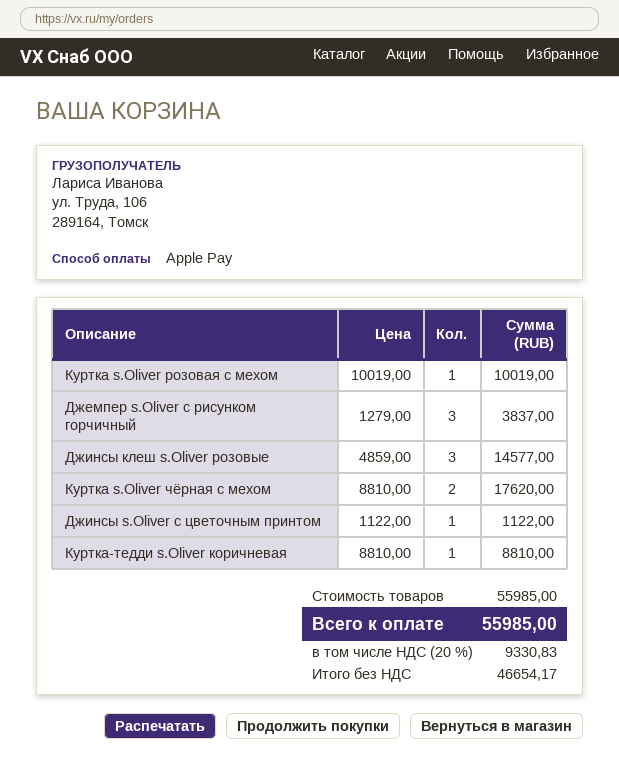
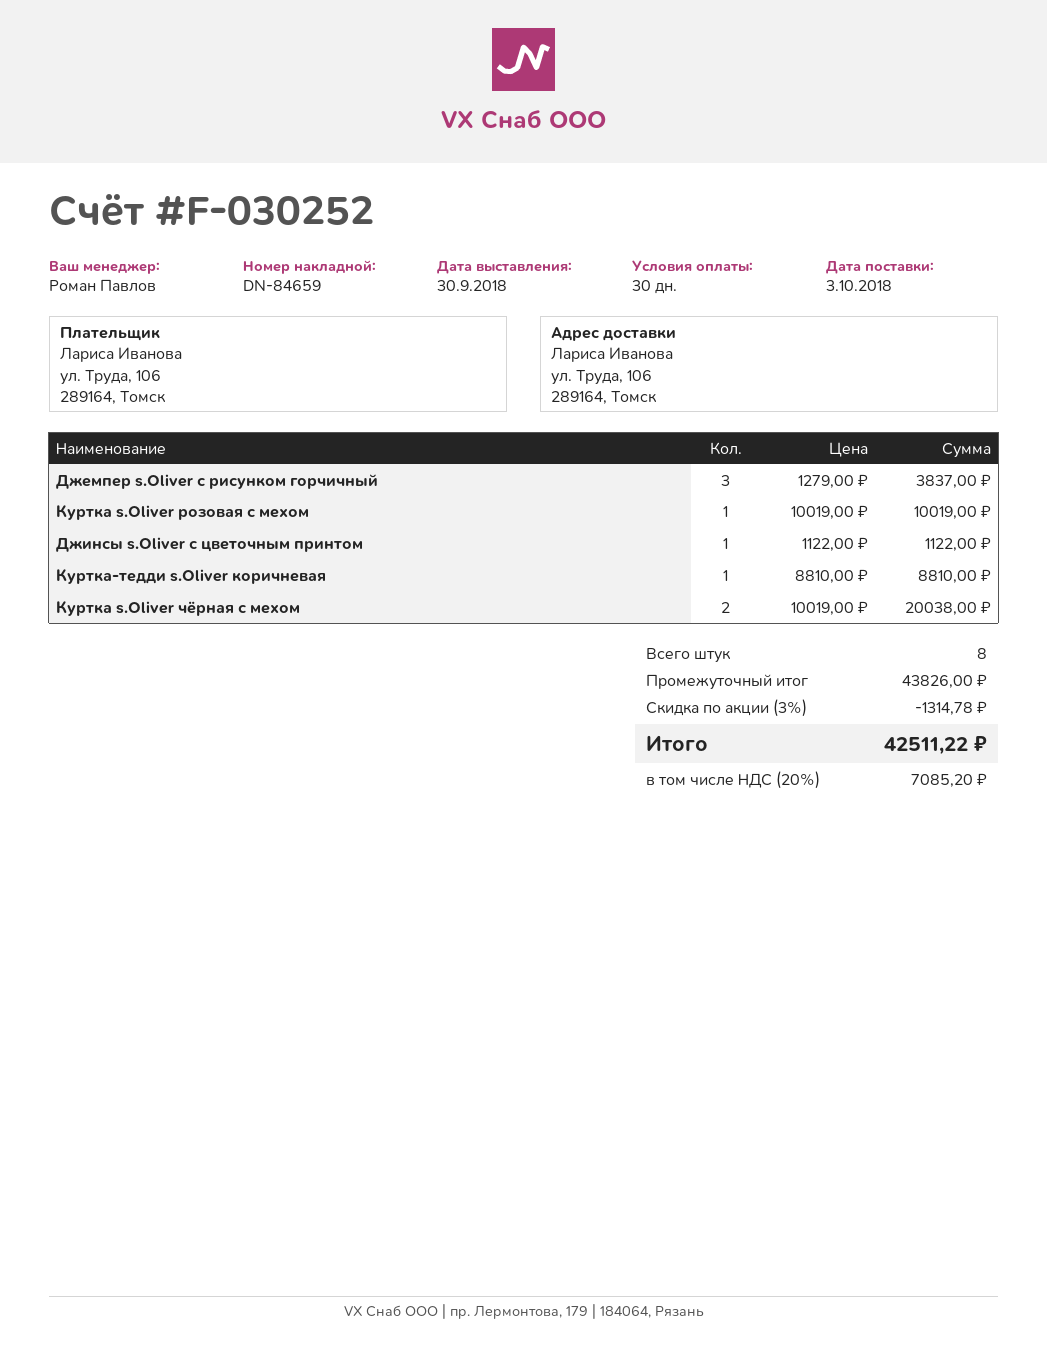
Джинсы клеш s.Oliver розовые: 3 x 4859.00 = 14577.00 -> none
Куртка s.Oliver чёрная с мехом: 2 x 8810.00 = 17620.00 -> 2 x 10019.00 = 20038.00
subtotal: 55985.00 -> 43826.00
discount: none -> 3% = 1314.78
tax: 20% = 9330.83 -> 20% = 7085.20
total: 55985.00 -> 42511.22

